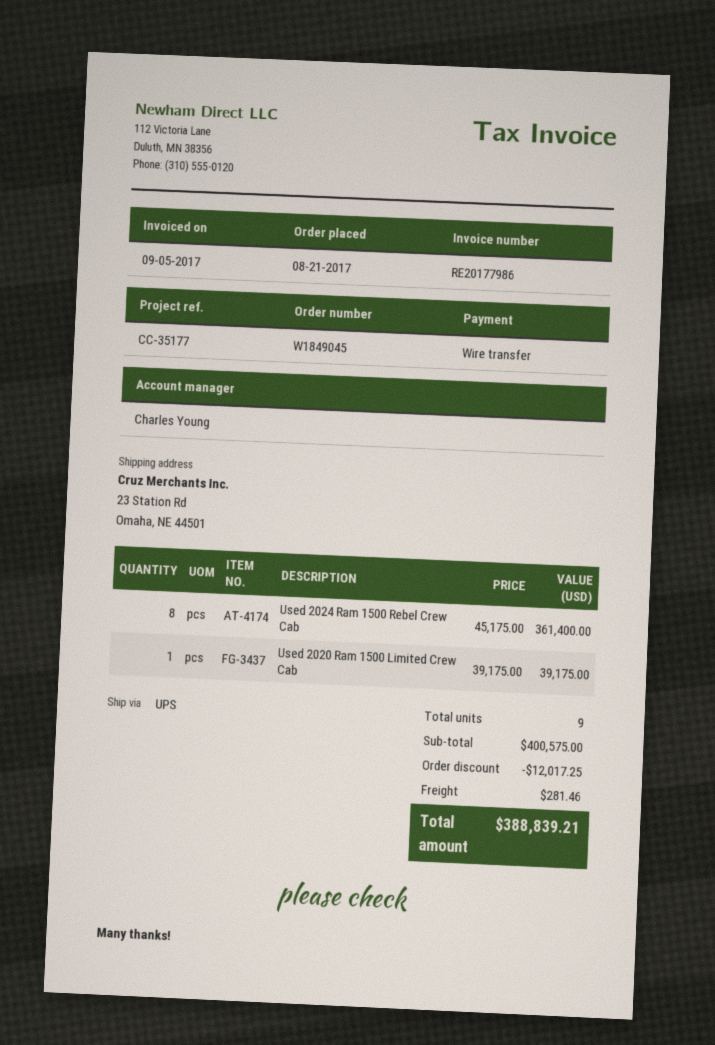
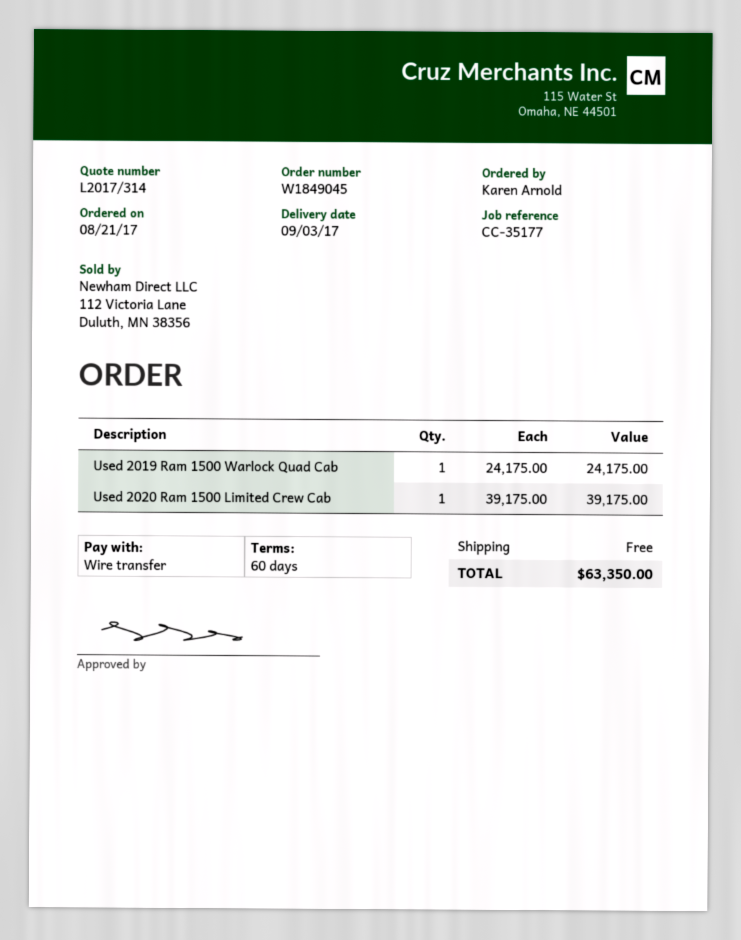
Used 2024 Ram 1500 Rebel Crew Cab: 8 x 45175.00 = 361400.00 -> none
Used 2019 Ram 1500 Warlock Quad Cab: none -> 1 x 24175.00 = 24175.00
discount: 12017.25 -> none
shipping: 281.46 -> 0.00
total: 388839.21 -> 63350.00

